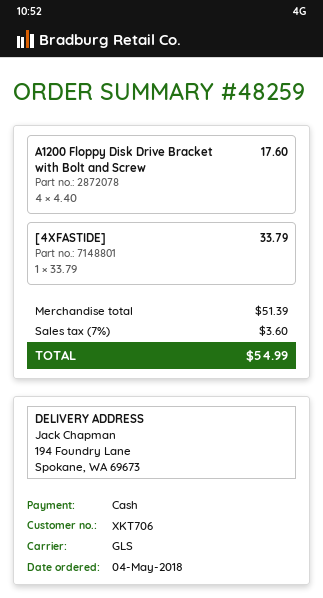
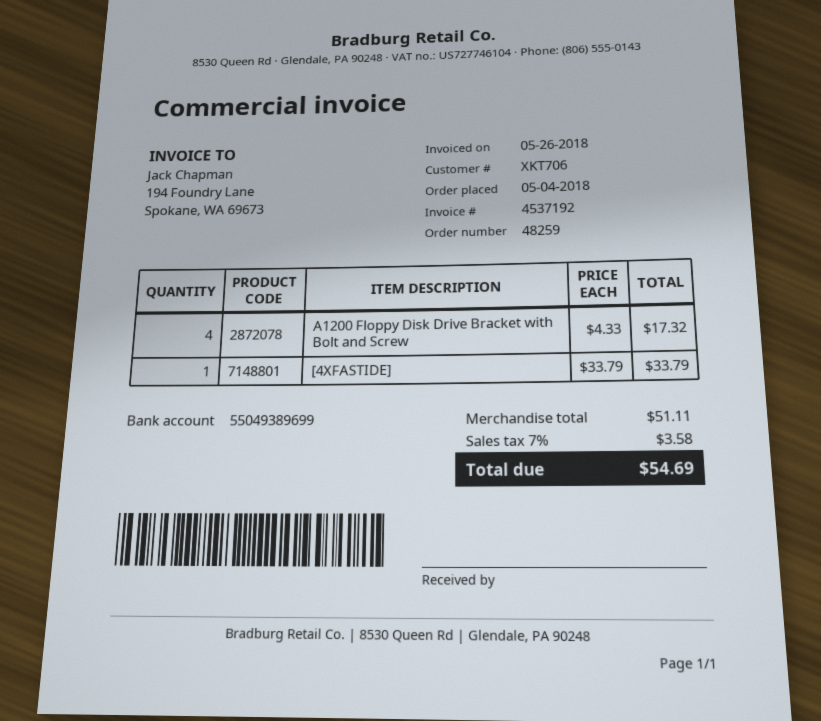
A1200 Floppy Disk Drive Bracket with Bolt and Screw: 4 x 4.40 = 17.60 -> 4 x 4.33 = 17.32
subtotal: 51.39 -> 51.11
tax: 7% = 3.60 -> 7% = 3.58
total: 54.99 -> 54.69

